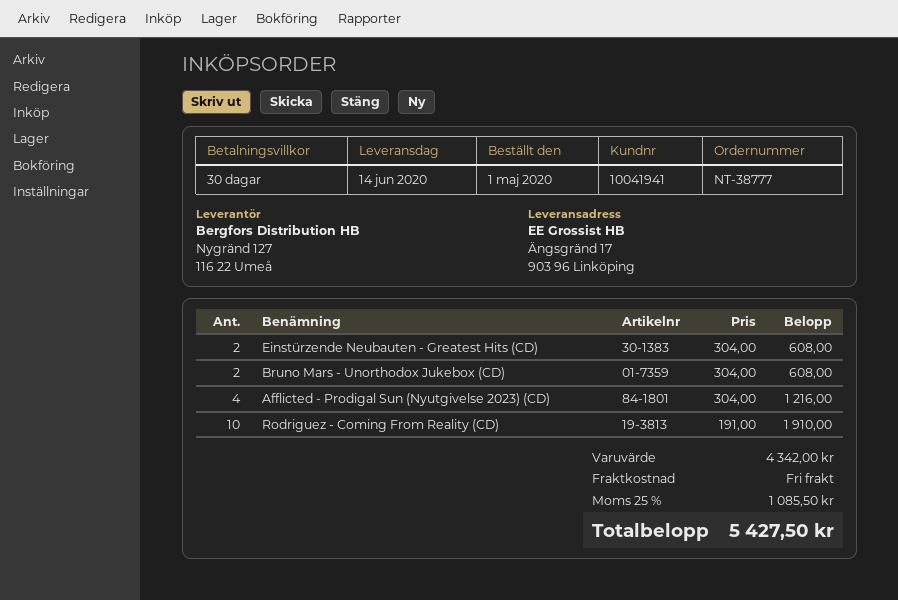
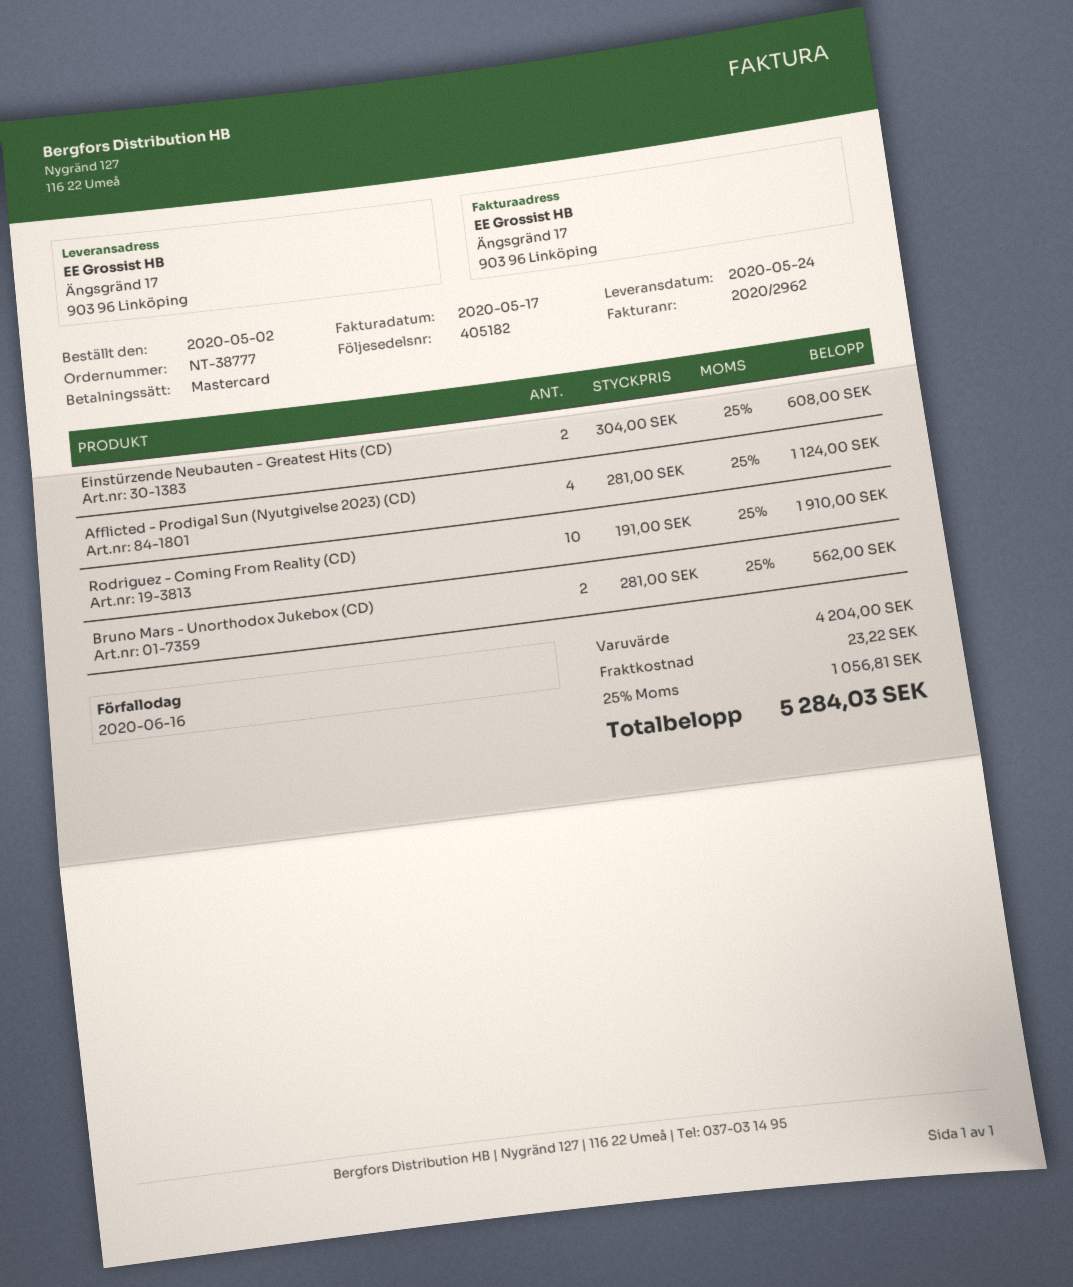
order date: 2020-05-01 -> 2020-05-02
delivery date: 2020-06-14 -> 2020-05-24
Bruno Mars - Unorthodox Jukebox (CD): 2 x 304.00 = 608.00 -> 2 x 281.00 = 562.00
Afflicted - Prodigal Sun (Nyutgivelse 2023) (CD): 4 x 304.00 = 1216.00 -> 4 x 281.00 = 1124.00
subtotal: 4342.00 -> 4204.00
shipping: 0.00 -> 23.22
tax: 25% = 1085.50 -> 25% = 1056.81
total: 5427.50 -> 5284.03

